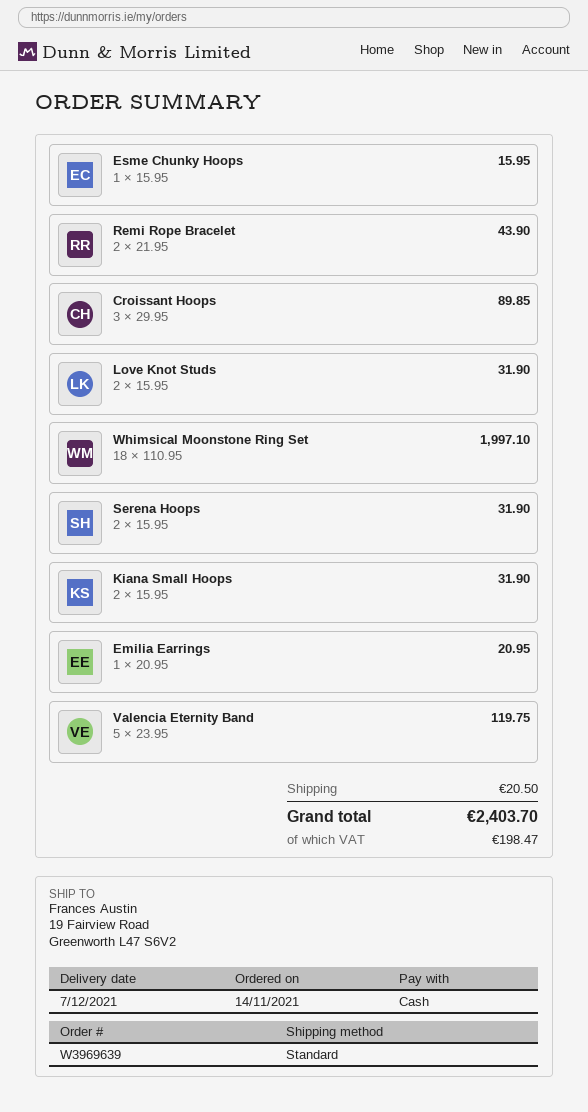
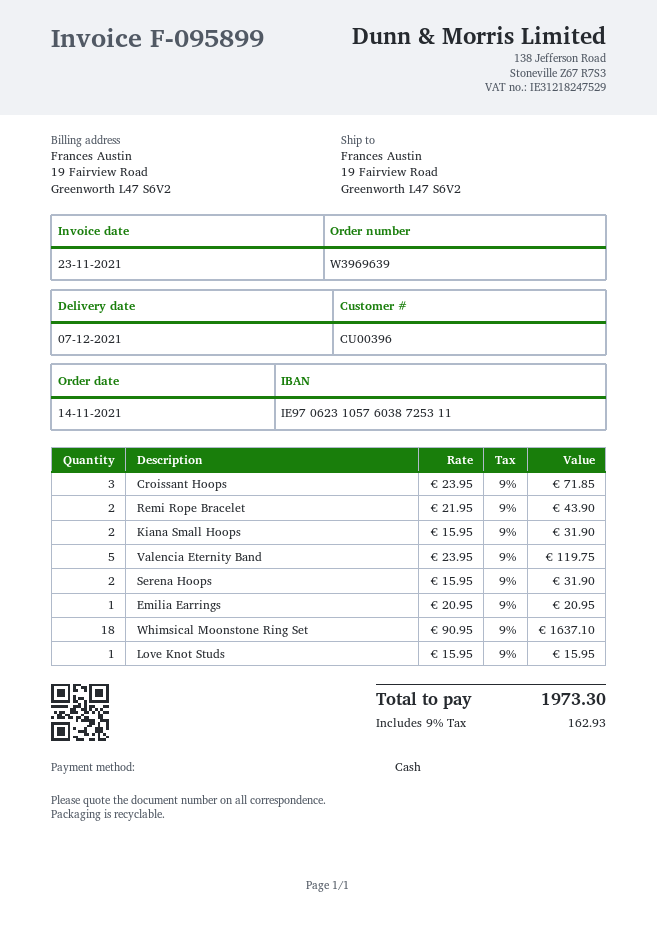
Esme Chunky Hoops: 1 x 15.95 = 15.95 -> none
Croissant Hoops: 3 x 29.95 = 89.85 -> 3 x 23.95 = 71.85
Love Knot Studs: 2 x 15.95 = 31.90 -> 1 x 15.95 = 15.95
Whimsical Moonstone Ring Set: 18 x 110.95 = 1997.10 -> 18 x 90.95 = 1637.10
shipping: 20.50 -> none
tax: 198.47 -> 162.93
total: 2403.70 -> 1973.30

